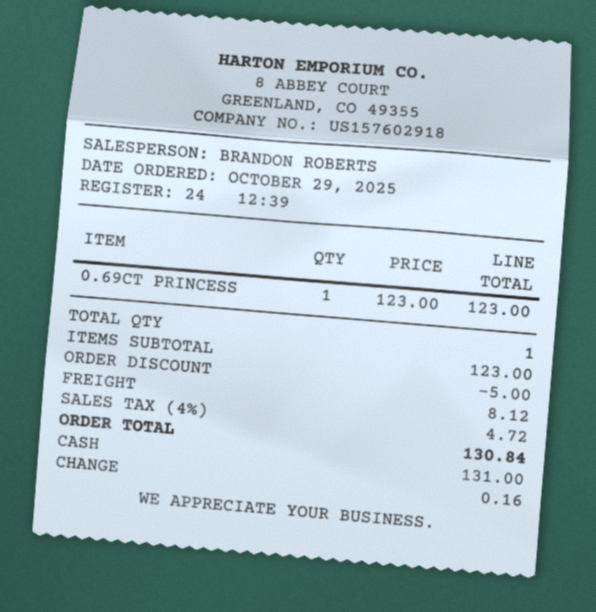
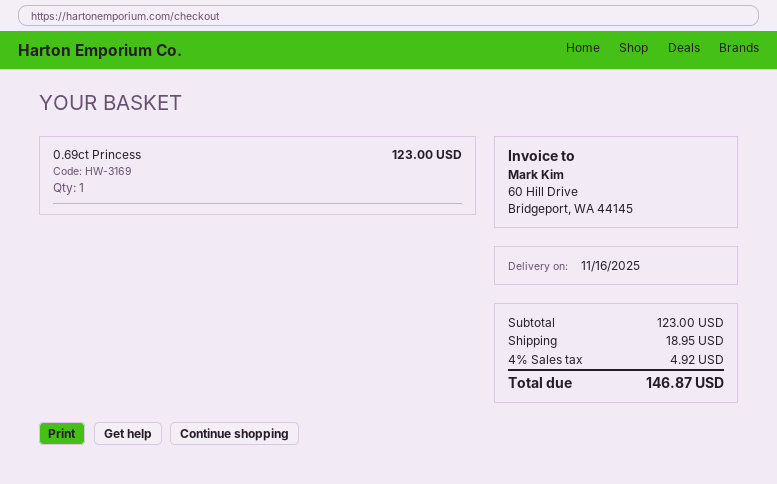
discount: 5.00 -> none
shipping: 8.12 -> 18.95
tax: 4% = 4.72 -> 4% = 4.92
total: 130.84 -> 146.87

